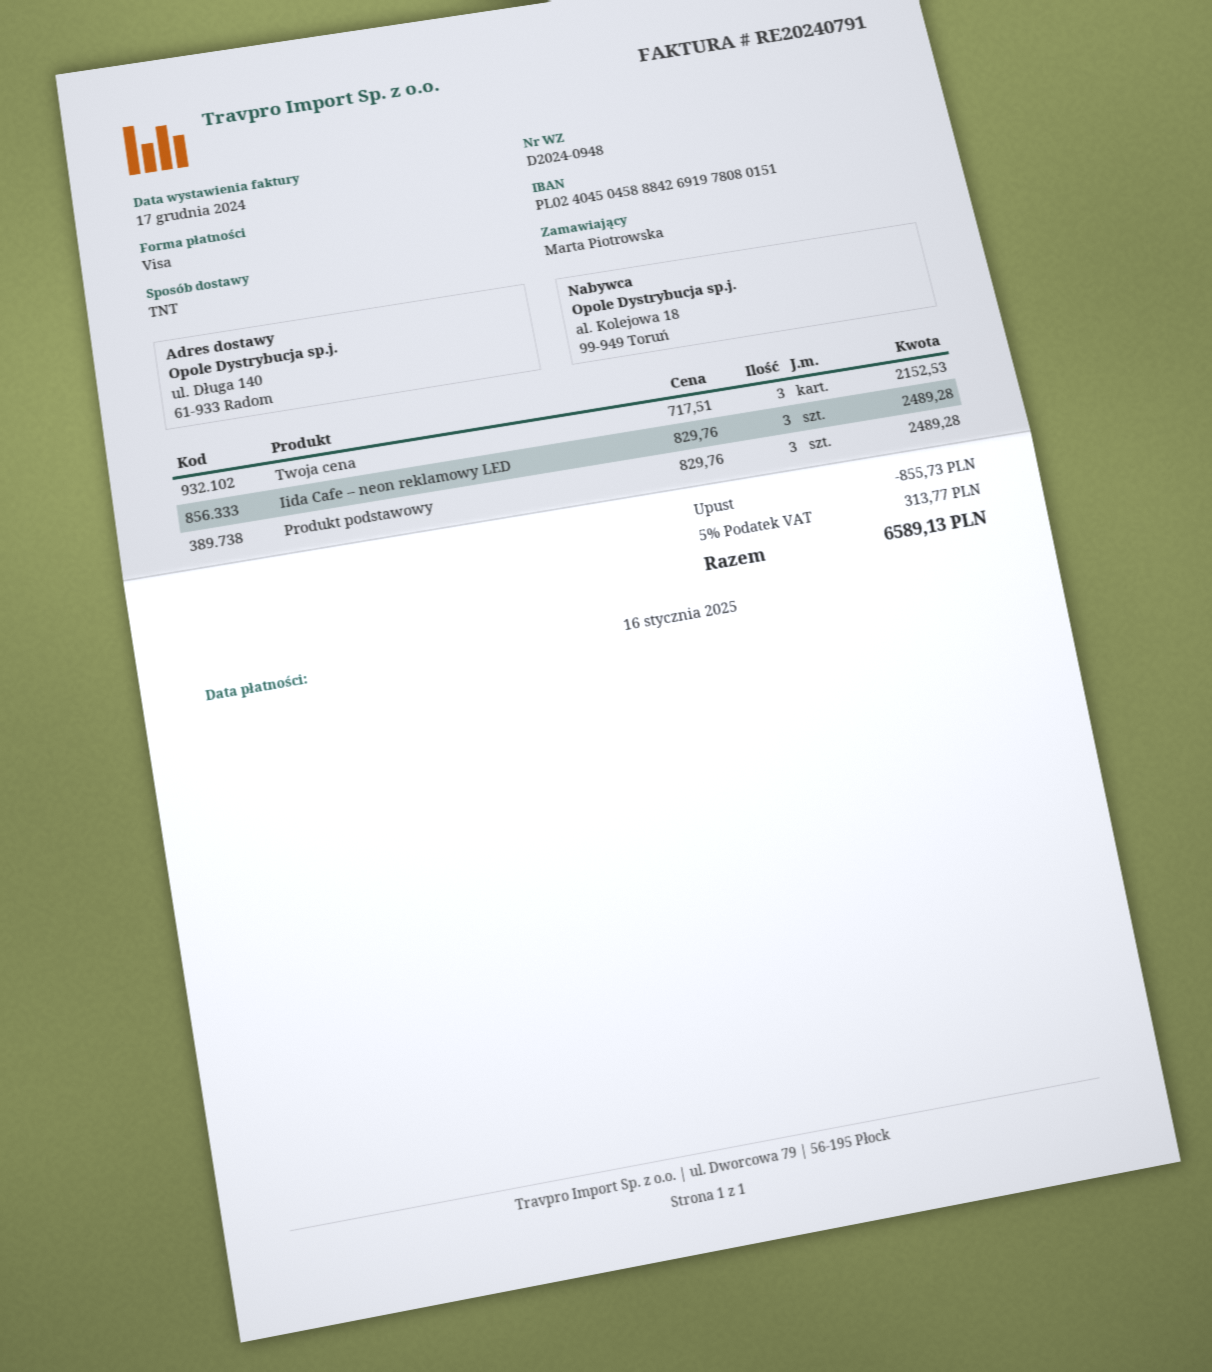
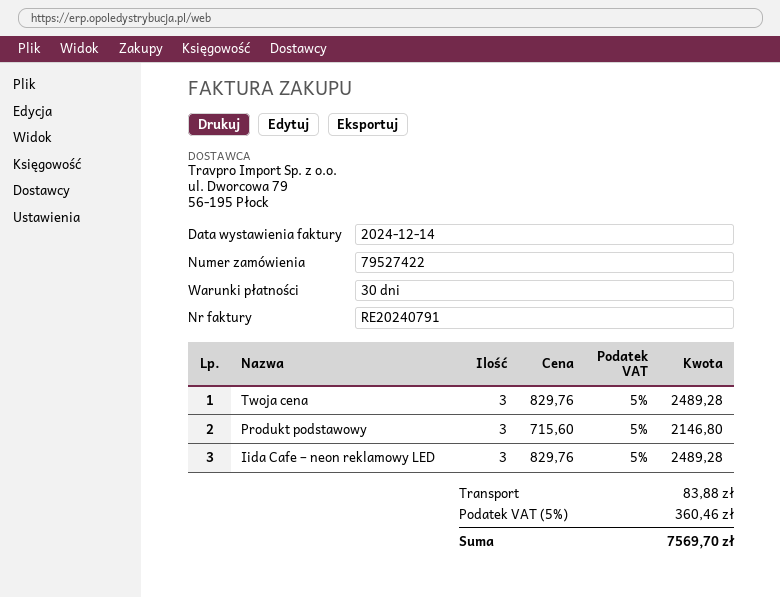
invoice date: 2024-12-17 -> 2024-12-14
Twoja cena: 3 x 717.51 = 2152.53 -> 3 x 829.76 = 2489.28
Produkt podstawowy: 3 x 829.76 = 2489.28 -> 3 x 715.60 = 2146.80
discount: 855.73 -> none
shipping: none -> 83.88
tax: 5% = 313.77 -> 5% = 360.46
total: 6589.13 -> 7569.70

